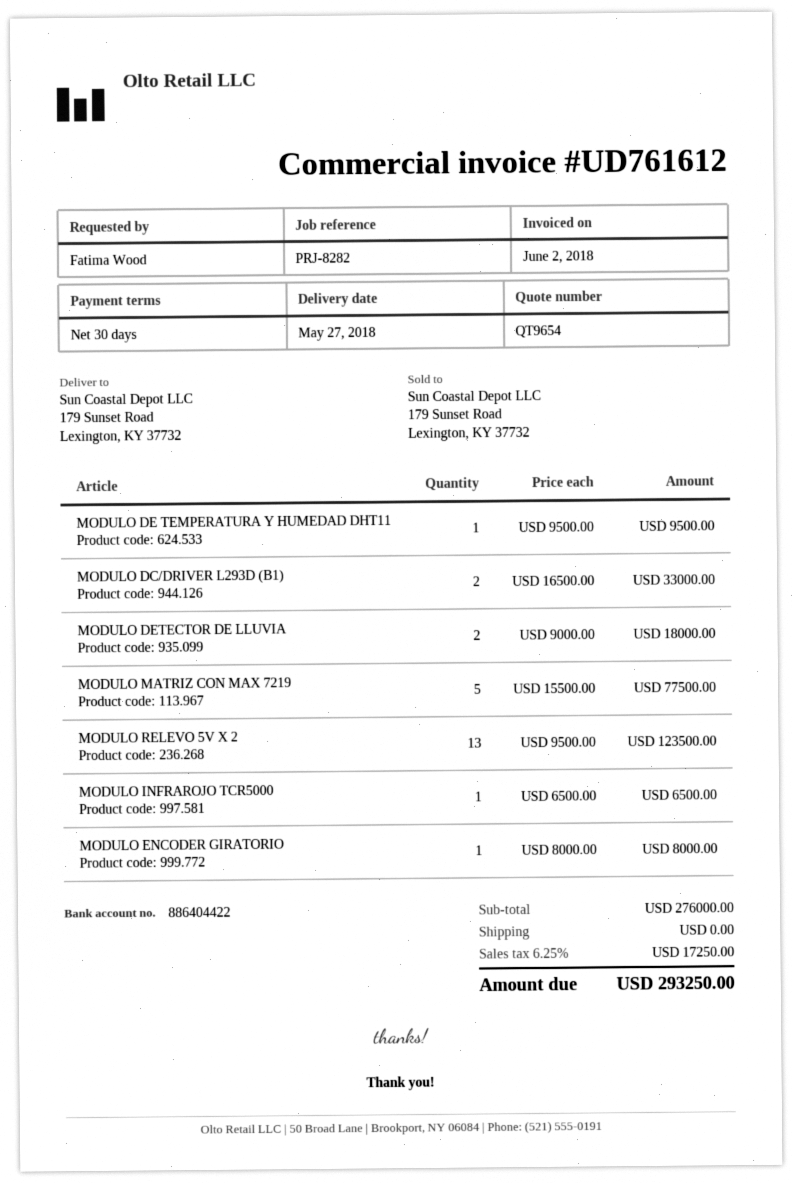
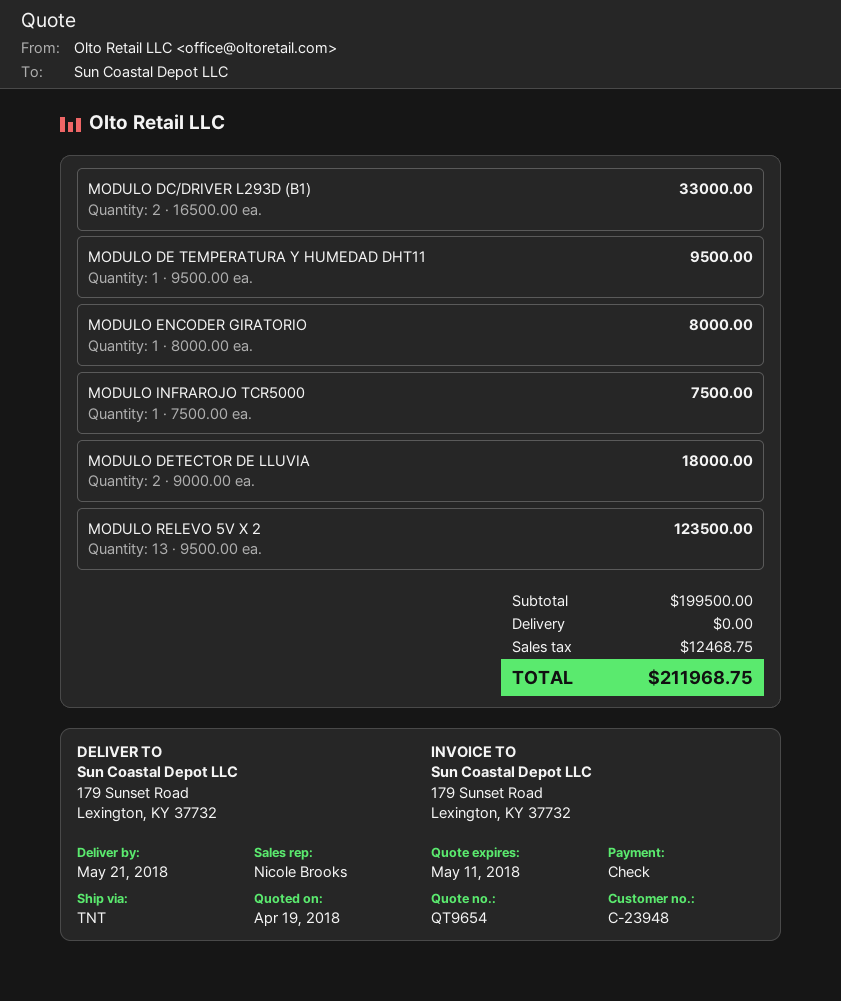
delivery date: 2018-05-27 -> 2018-05-21
MODULO MATRIZ CON MAX 7219: 5 x 15500.00 = 77500.00 -> none
MODULO INFRAROJO TCR5000: 1 x 6500.00 = 6500.00 -> 1 x 7500.00 = 7500.00
subtotal: 276000.00 -> 199500.00
tax: 17250.00 -> 12468.75
total: 293250.00 -> 211968.75

